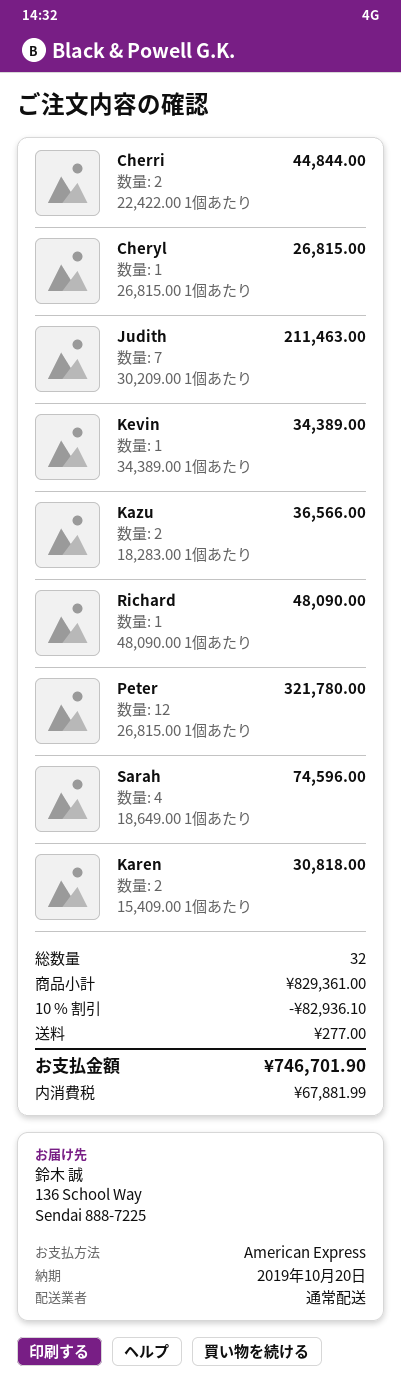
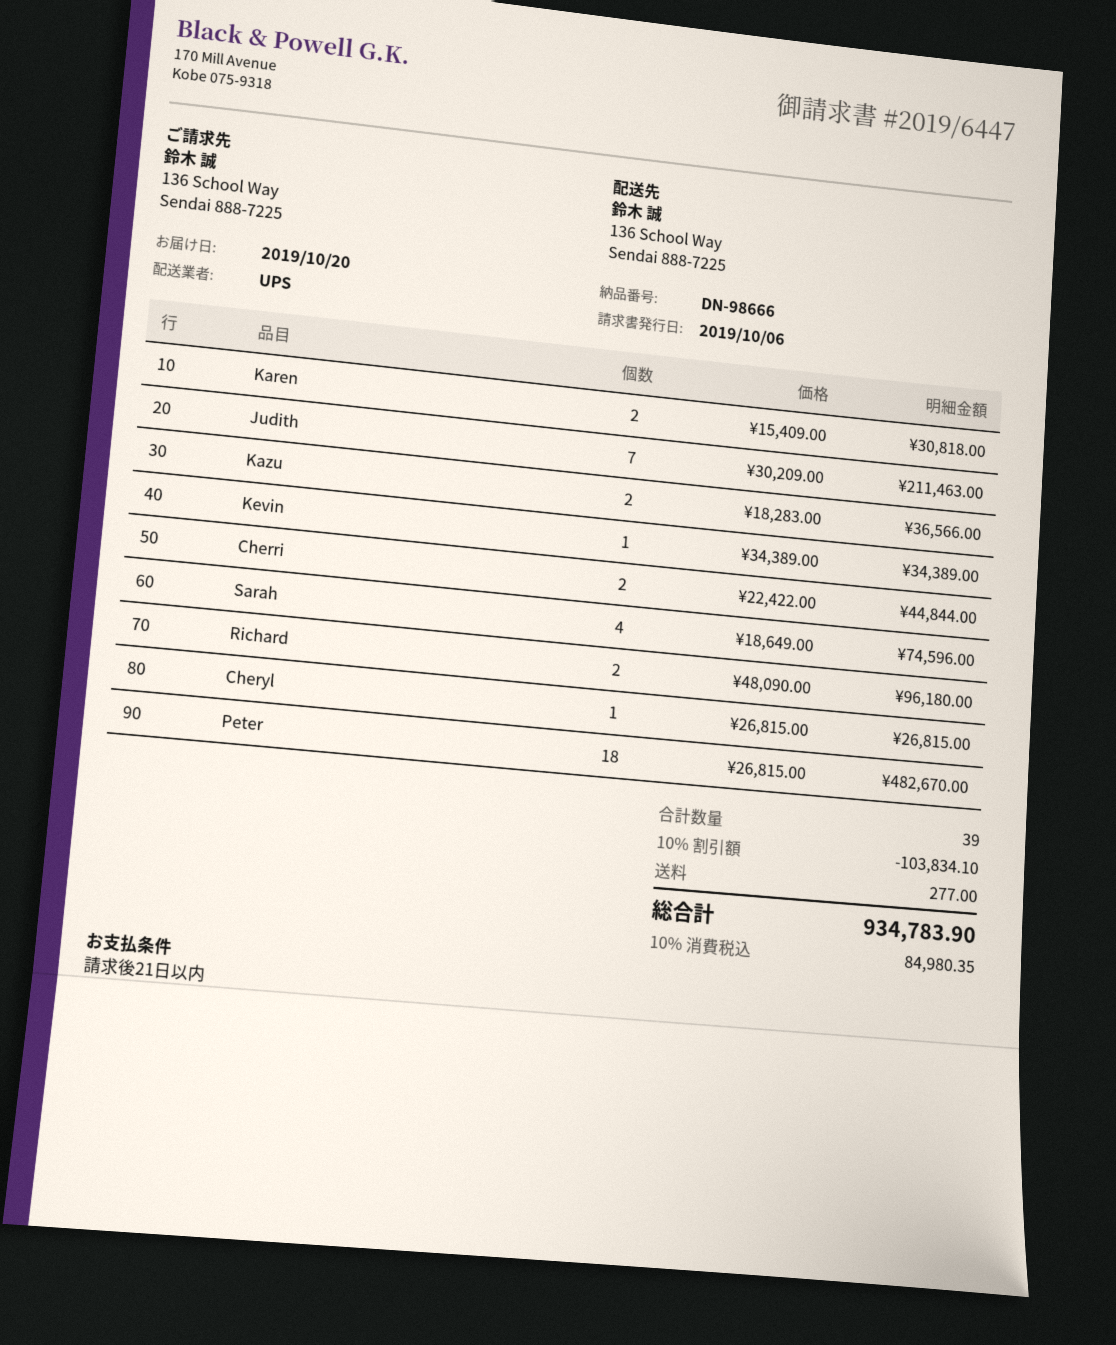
shipping method: standard -> UPS
Richard: 1 x 48090.00 = 48090.00 -> 2 x 48090.00 = 96180.00
Peter: 12 x 26815.00 = 321780.00 -> 18 x 26815.00 = 482670.00
total quantity: 32 -> 39
discount: 10% = 82936.10 -> 10% = 103834.10
tax: 67881.99 -> 84980.35
total: 746701.90 -> 934783.90

